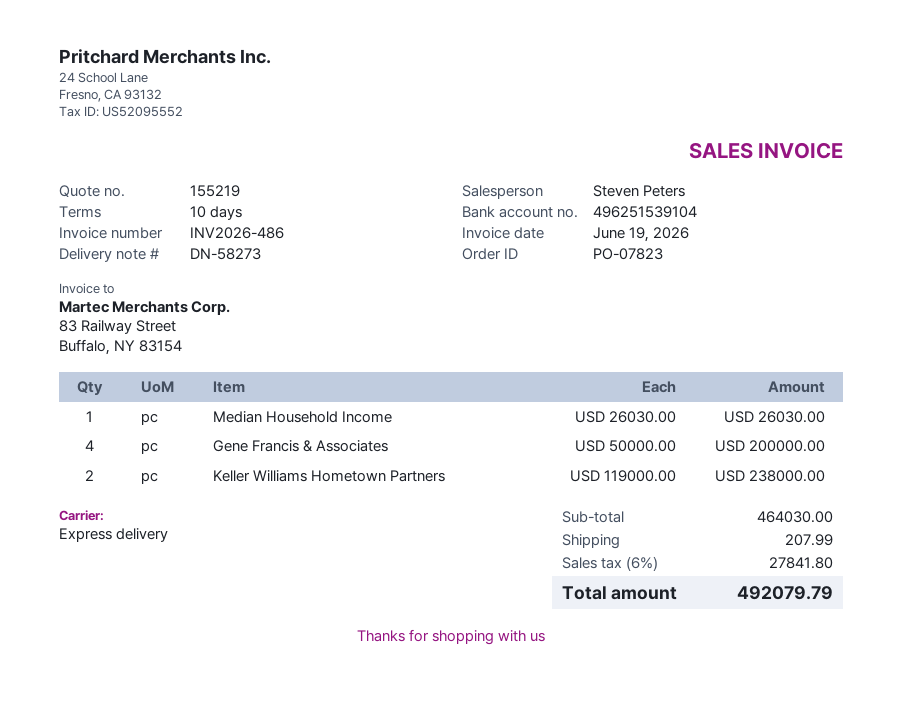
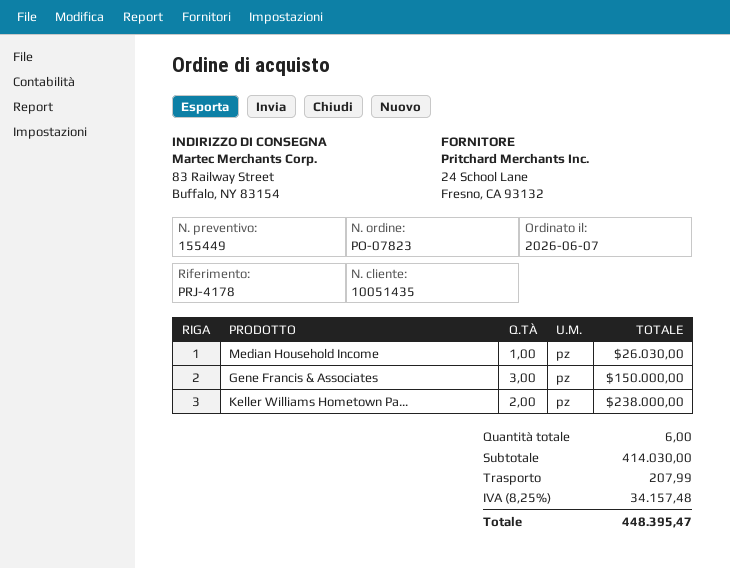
quote number: 155219 -> 155449
Gene Francis & Associates: 4 for 200000.00 -> 3 for 150000.00
subtotal: 464030.00 -> 414030.00
tax: 6% = 27841.80 -> 8.25% = 34157.48
total: 492079.79 -> 448395.47

